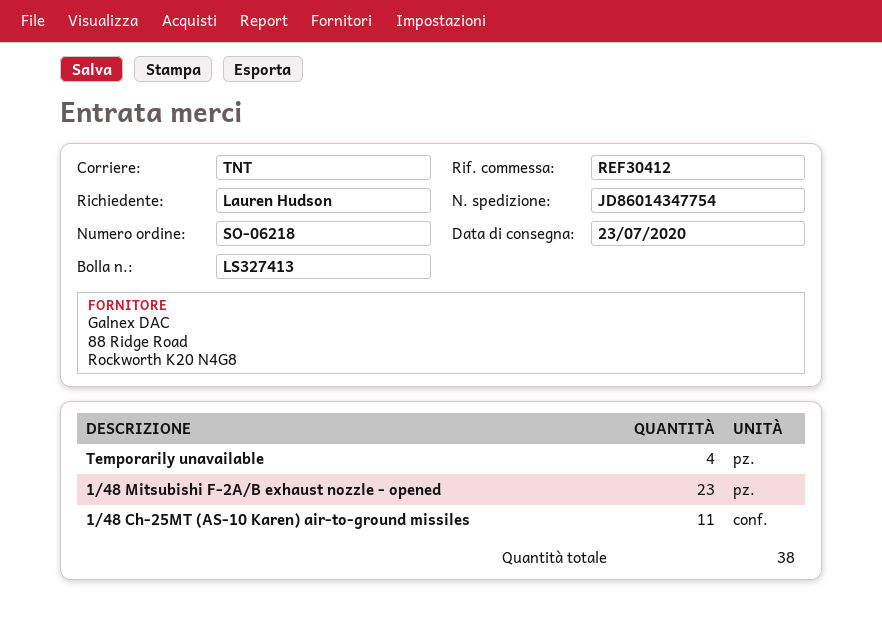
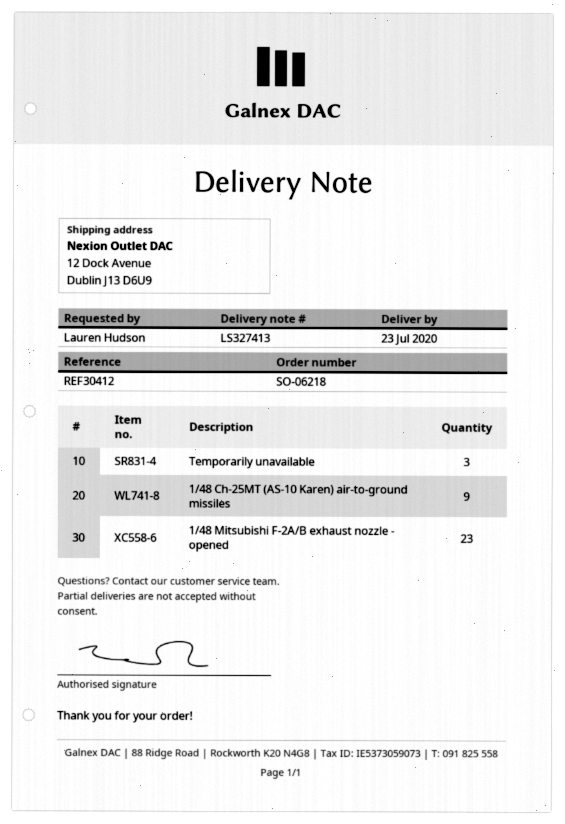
Temporarily unavailable: 4 -> 3
1/48 Ch-25MT (AS-10 Karen) air-to-ground missiles: 11 -> 9

